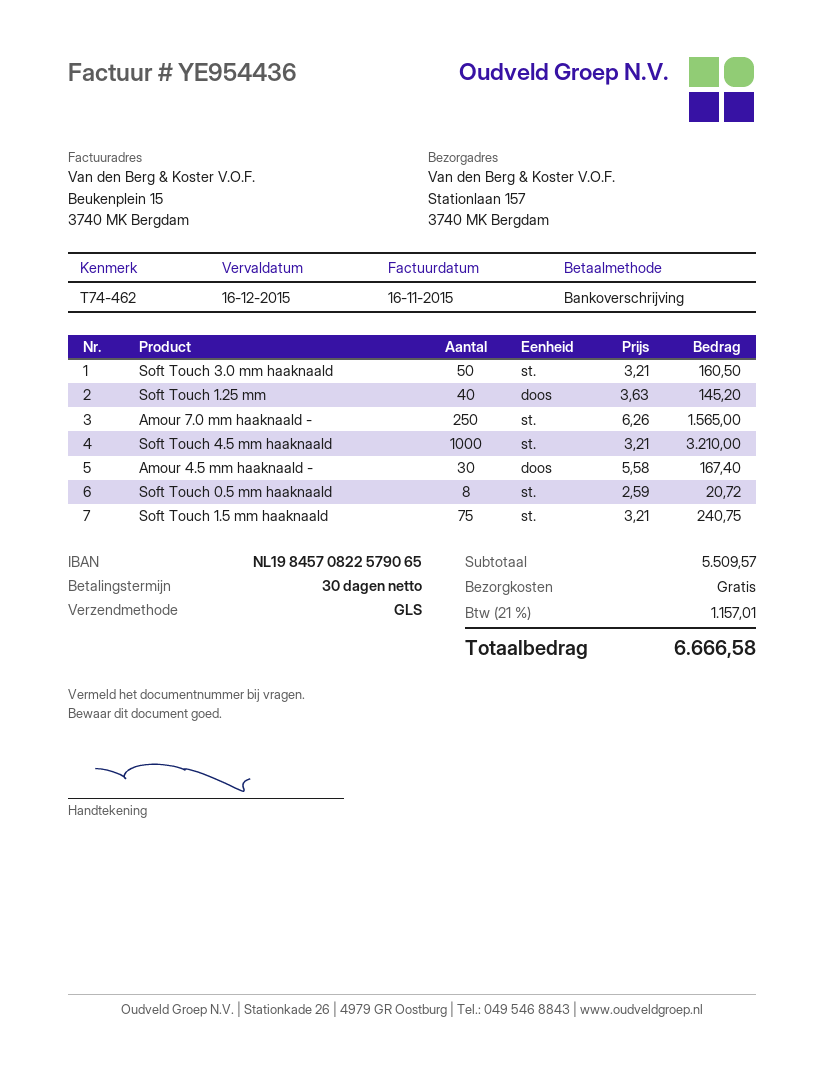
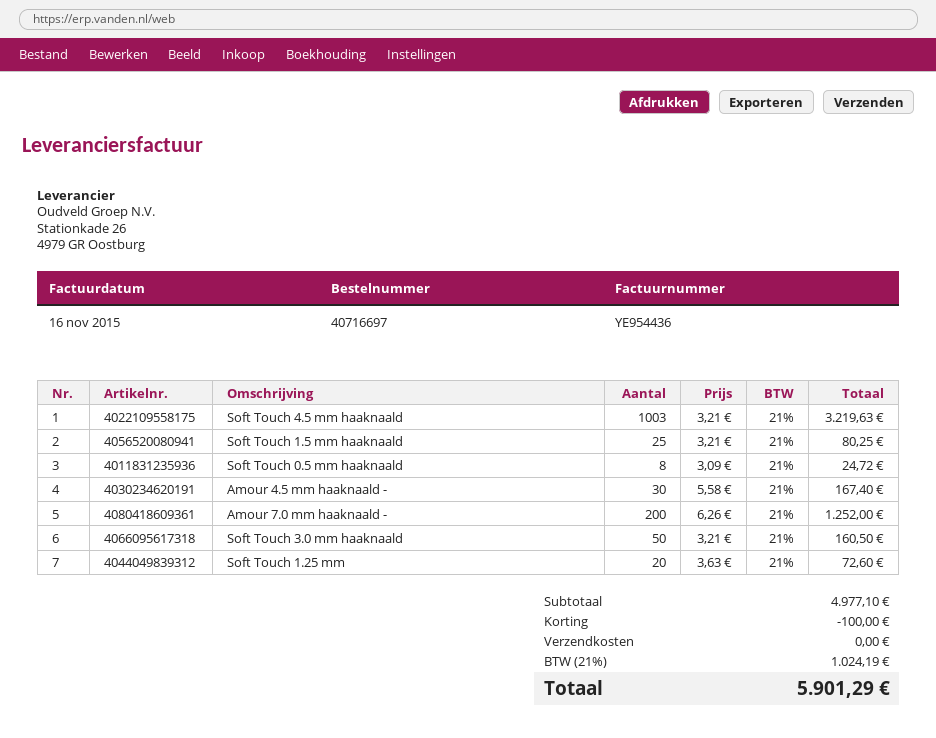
Soft Touch 1.25 mm: 40 x 3.63 = 145.20 -> 20 x 3.63 = 72.60
Amour 7.0 mm haaknaald -: 250 x 6.26 = 1565.00 -> 200 x 6.26 = 1252.00
Soft Touch 4.5 mm haaknaald: 1000 x 3.21 = 3210.00 -> 1003 x 3.21 = 3219.63
Soft Touch 0.5 mm haaknaald: 8 x 2.59 = 20.72 -> 8 x 3.09 = 24.72
Soft Touch 1.5 mm haaknaald: 75 x 3.21 = 240.75 -> 25 x 3.21 = 80.25
subtotal: 5509.57 -> 4977.10
discount: none -> 100.00
tax: 21% = 1157.01 -> 21% = 1024.19
total: 6666.58 -> 5901.29

